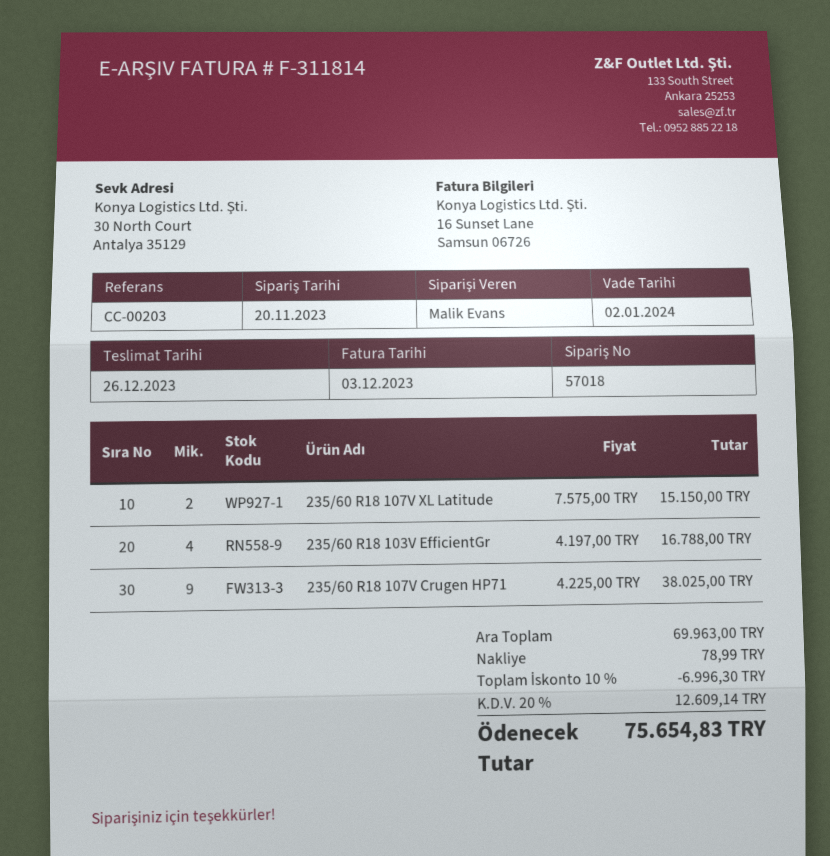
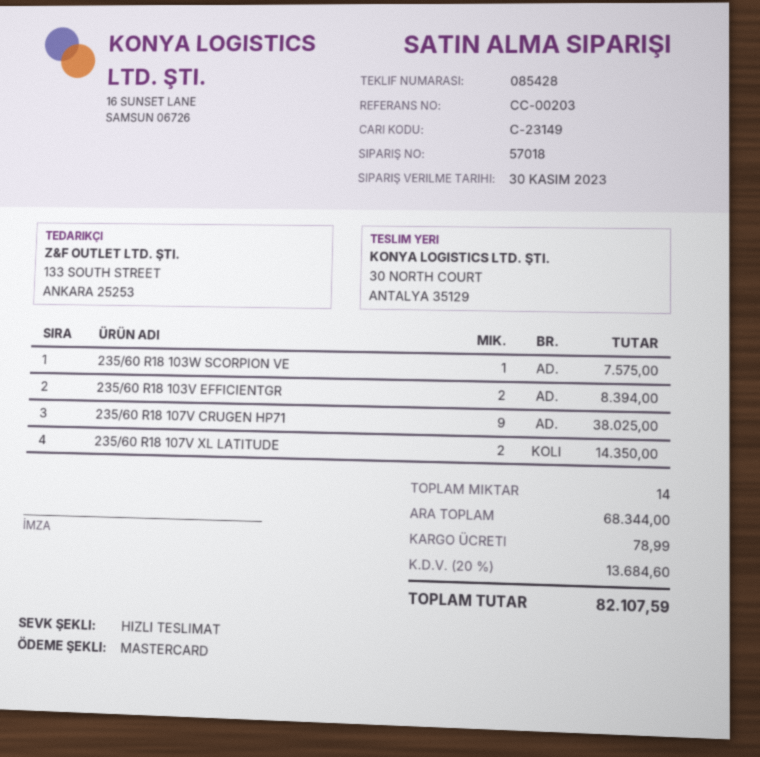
order date: 2023-11-20 -> 2023-11-30
235/60 R18 107V XL Latitude: 2 for 15150.00 -> 2 for 14350.00
235/60 R18 103V EfficientGr: 4 for 16788.00 -> 2 for 8394.00
235/60 R18 103W SCORPION VE: none -> 1 for 7575.00
subtotal: 69963.00 -> 68344.00
discount: 10% = 6996.30 -> none
tax: 20% = 12609.14 -> 20% = 13684.60
total: 75654.83 -> 82107.59

